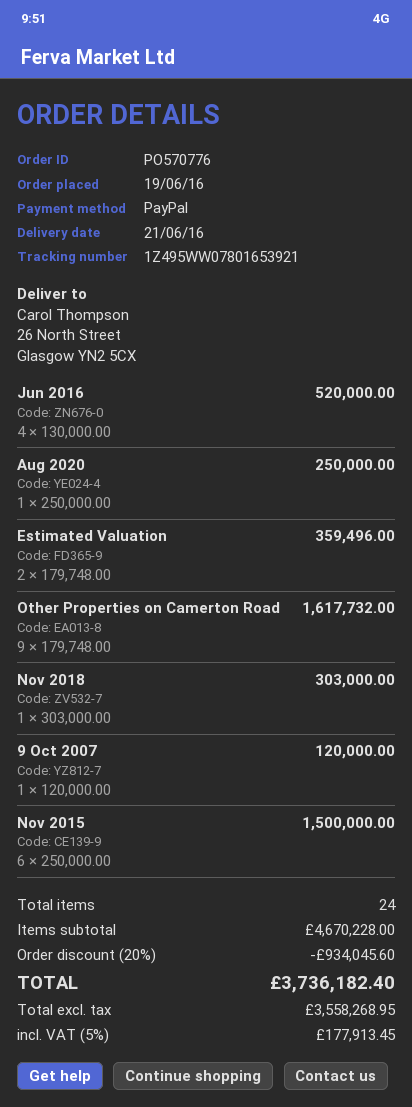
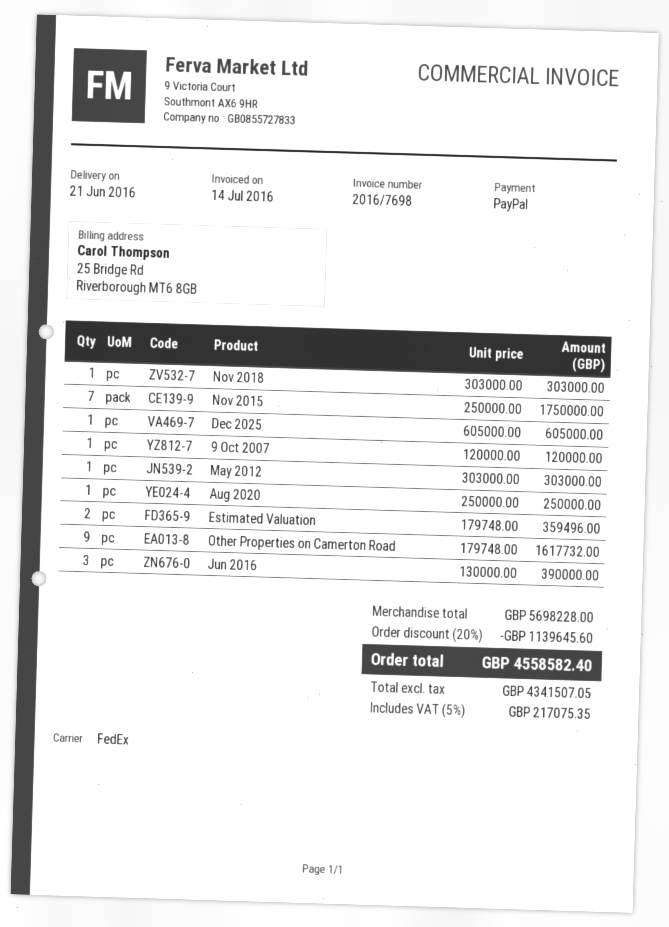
Jun 2016: 4 x 130000.00 = 520000.00 -> 3 x 130000.00 = 390000.00
Nov 2015: 6 x 250000.00 = 1500000.00 -> 7 x 250000.00 = 1750000.00
Dec 2025: none -> 1 x 605000.00 = 605000.00
May 2012: none -> 1 x 303000.00 = 303000.00
subtotal: 4670228.00 -> 5698228.00
discount: 20% = 934045.60 -> 20% = 1139645.60
net: 3558268.95 -> 4341507.05
tax: 5% = 177913.45 -> 5% = 217075.35
total: 3736182.40 -> 4558582.40

